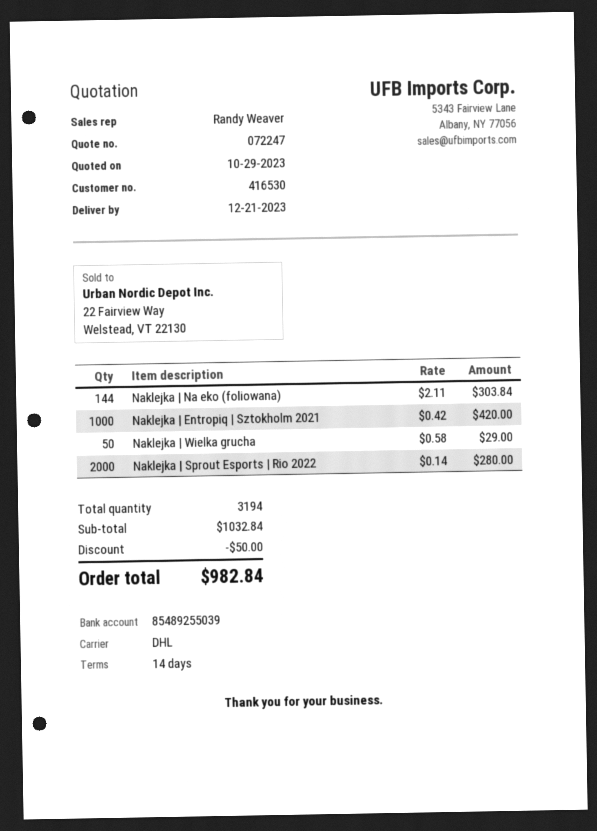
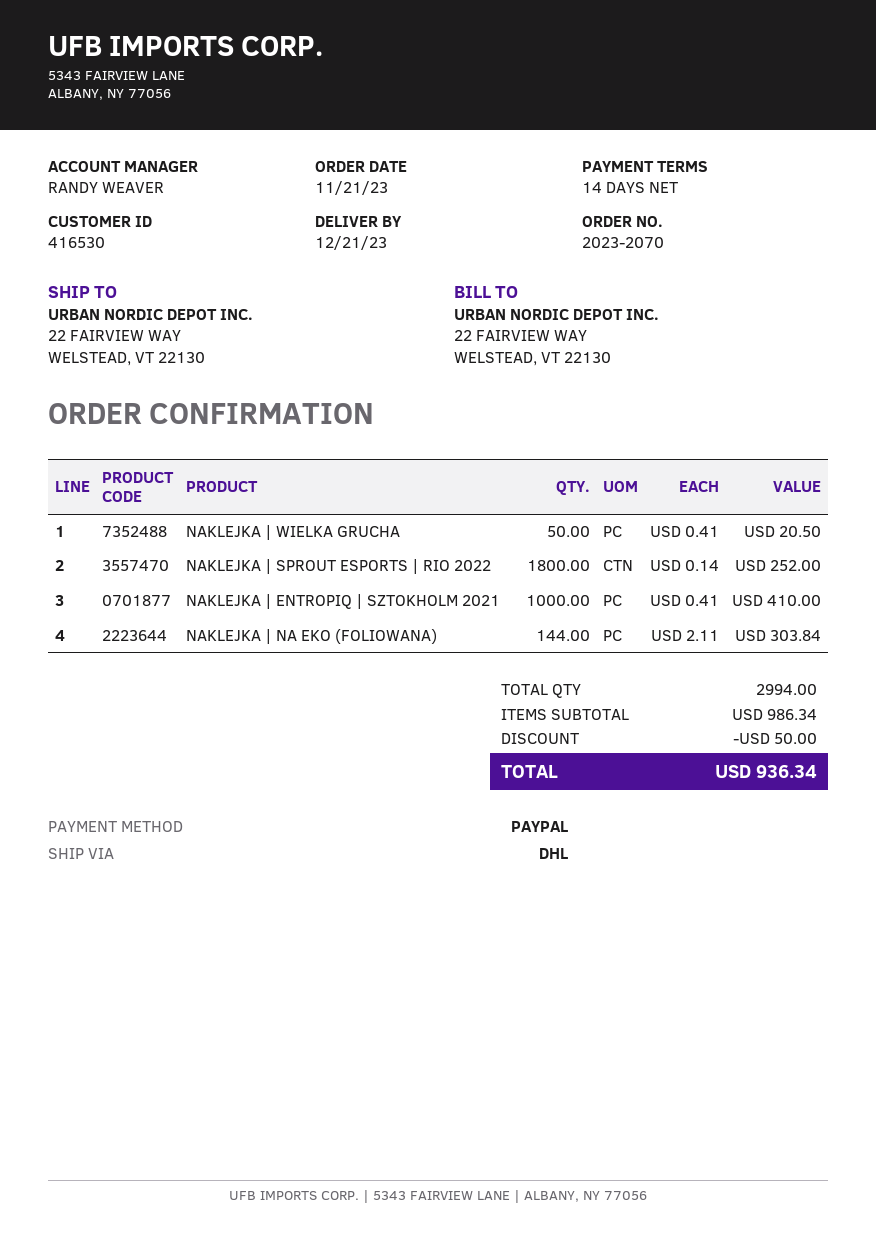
Naklejka | Entropiq | Sztokholm 2021: 1000 x 0.42 = 420.00 -> 1000 x 0.41 = 410.00
Naklejka | Wielka grucha: 50 x 0.58 = 29.00 -> 50 x 0.41 = 20.50
Naklejka | Sprout Esports | Rio 2022: 2000 x 0.14 = 280.00 -> 1800 x 0.14 = 252.00
total quantity: 3194 -> 2994
subtotal: 1032.84 -> 986.34
total: 982.84 -> 936.34

